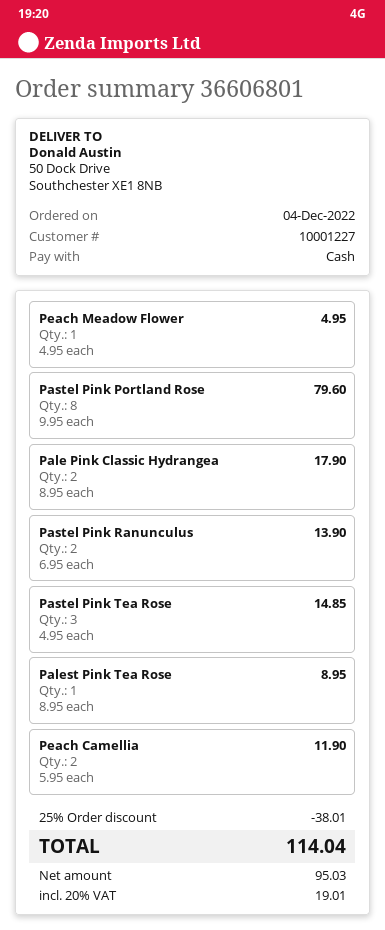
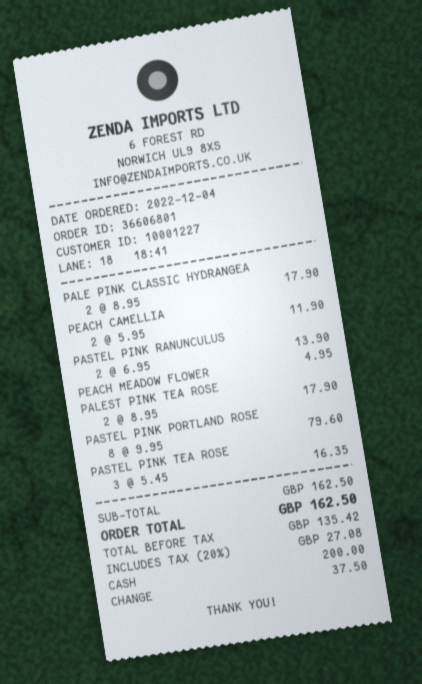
Pastel Pink Tea Rose: 3 x 4.95 = 14.85 -> 3 x 5.45 = 16.35
Palest Pink Tea Rose: 1 x 8.95 = 8.95 -> 2 x 8.95 = 17.90
discount: 25% = 38.01 -> none
net: 95.03 -> 135.42
tax: 20% = 19.01 -> 20% = 27.08
total: 114.04 -> 162.50

